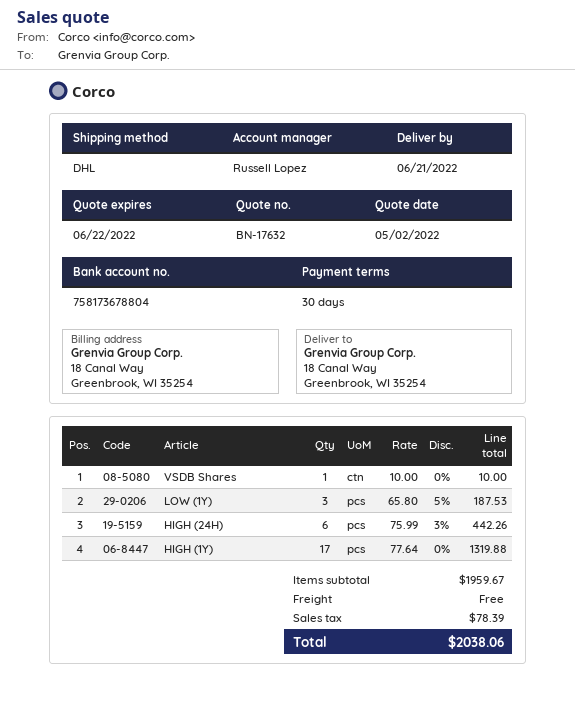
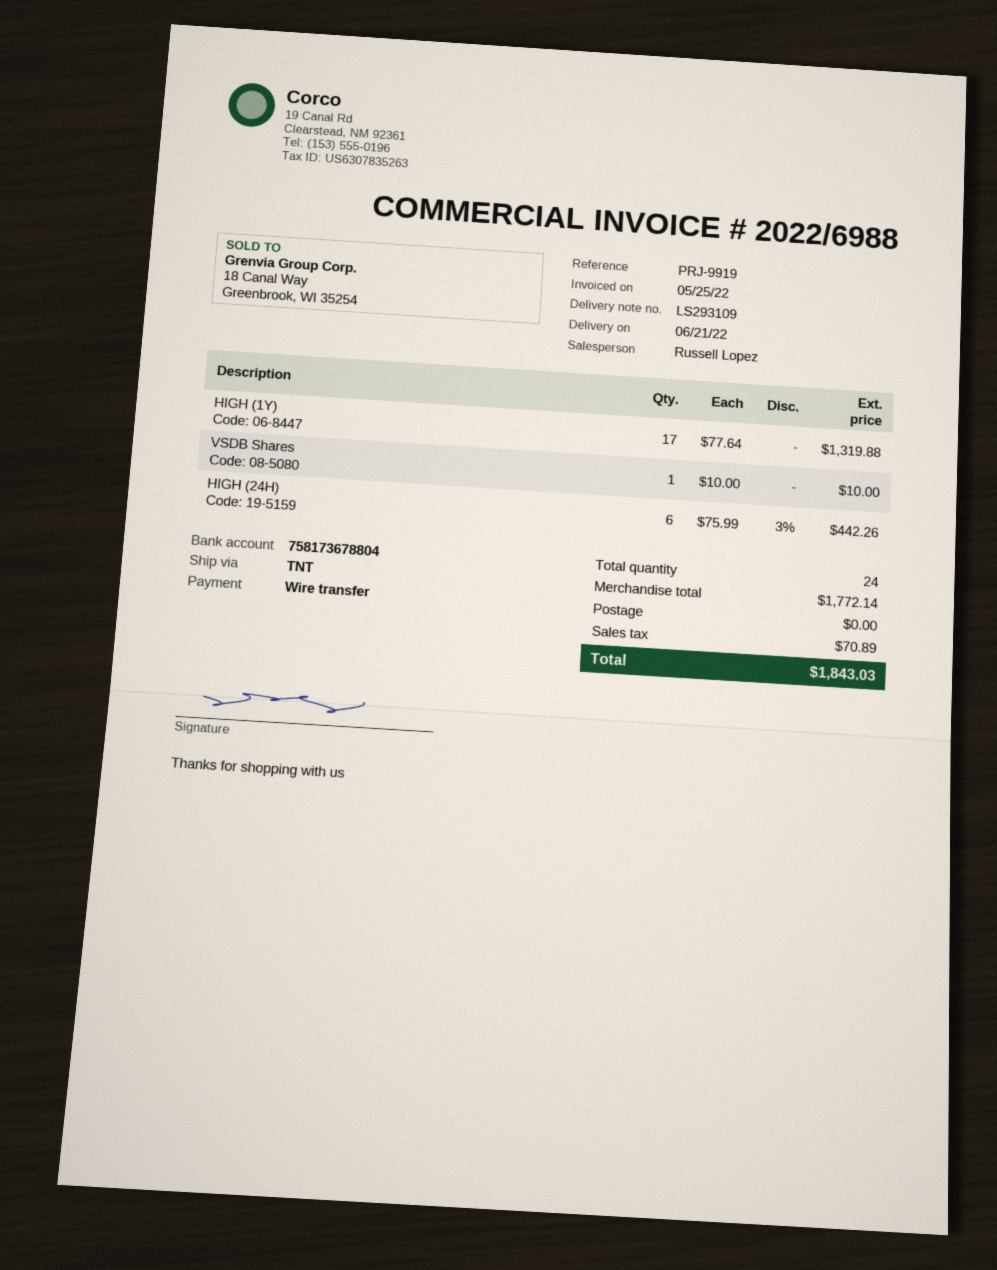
shipping method: DHL -> TNT
LOW (1Y): 3 x 65.80 - 5% = 187.53 -> none
subtotal: 1959.67 -> 1772.14
tax: 78.39 -> 70.89
total: 2038.06 -> 1843.03

